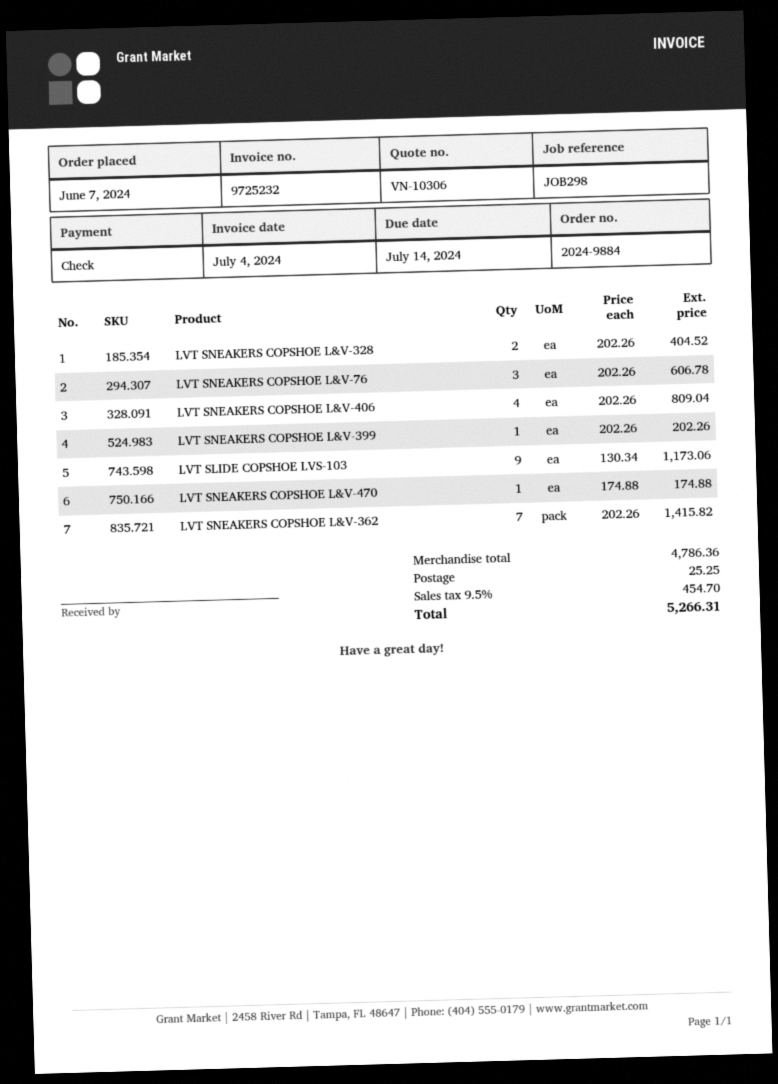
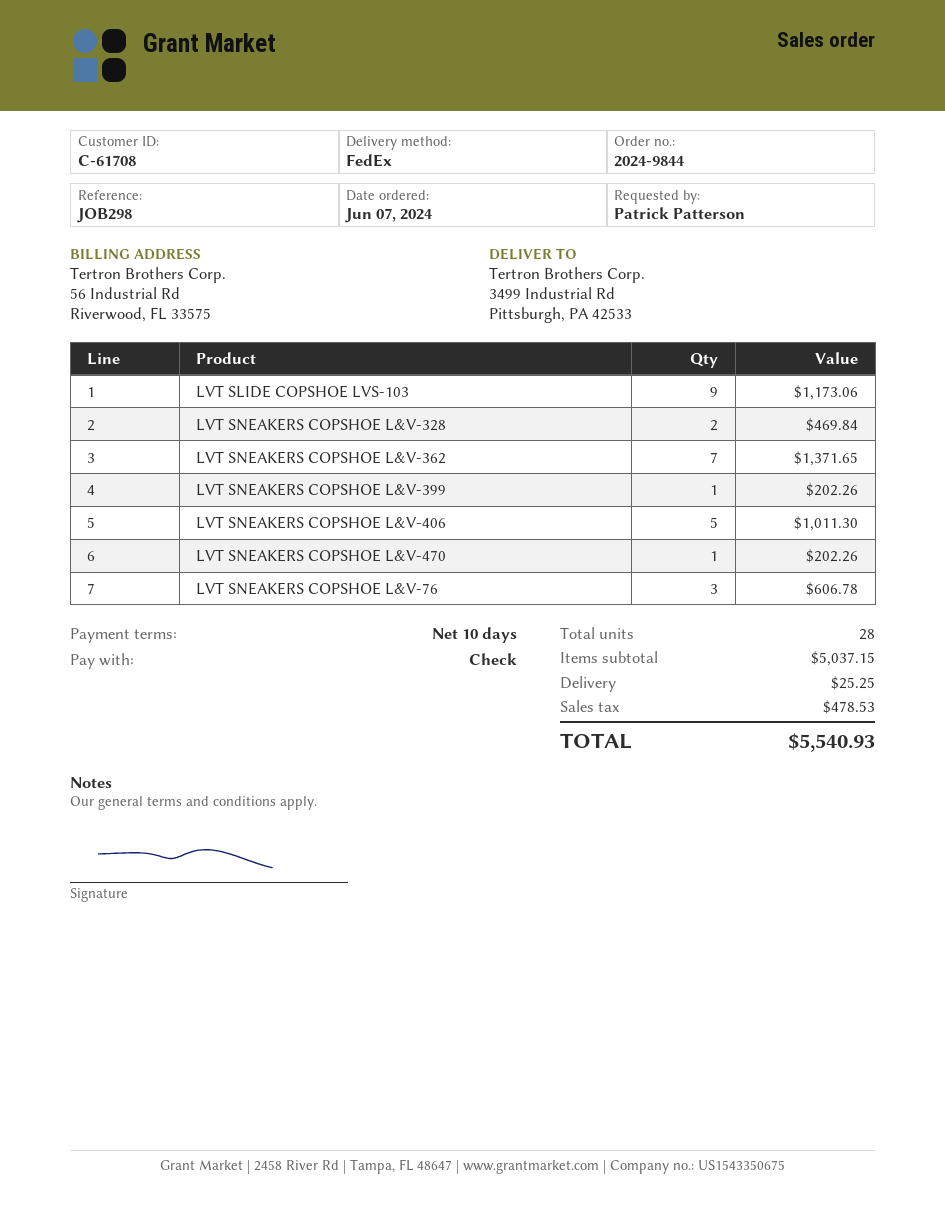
order number: 2024-9884 -> 2024-9844
LVT SNEAKERS COPSHOE L&V-328: 2 for 404.52 -> 2 for 469.84
LVT SNEAKERS COPSHOE L&V-406: 4 for 809.04 -> 5 for 1011.30
LVT SNEAKERS COPSHOE L&V-470: 1 for 174.88 -> 1 for 202.26
LVT SNEAKERS COPSHOE L&V-362: 7 for 1415.82 -> 7 for 1371.65
subtotal: 4786.36 -> 5037.15
tax: 454.70 -> 478.53
total: 5266.31 -> 5540.93

